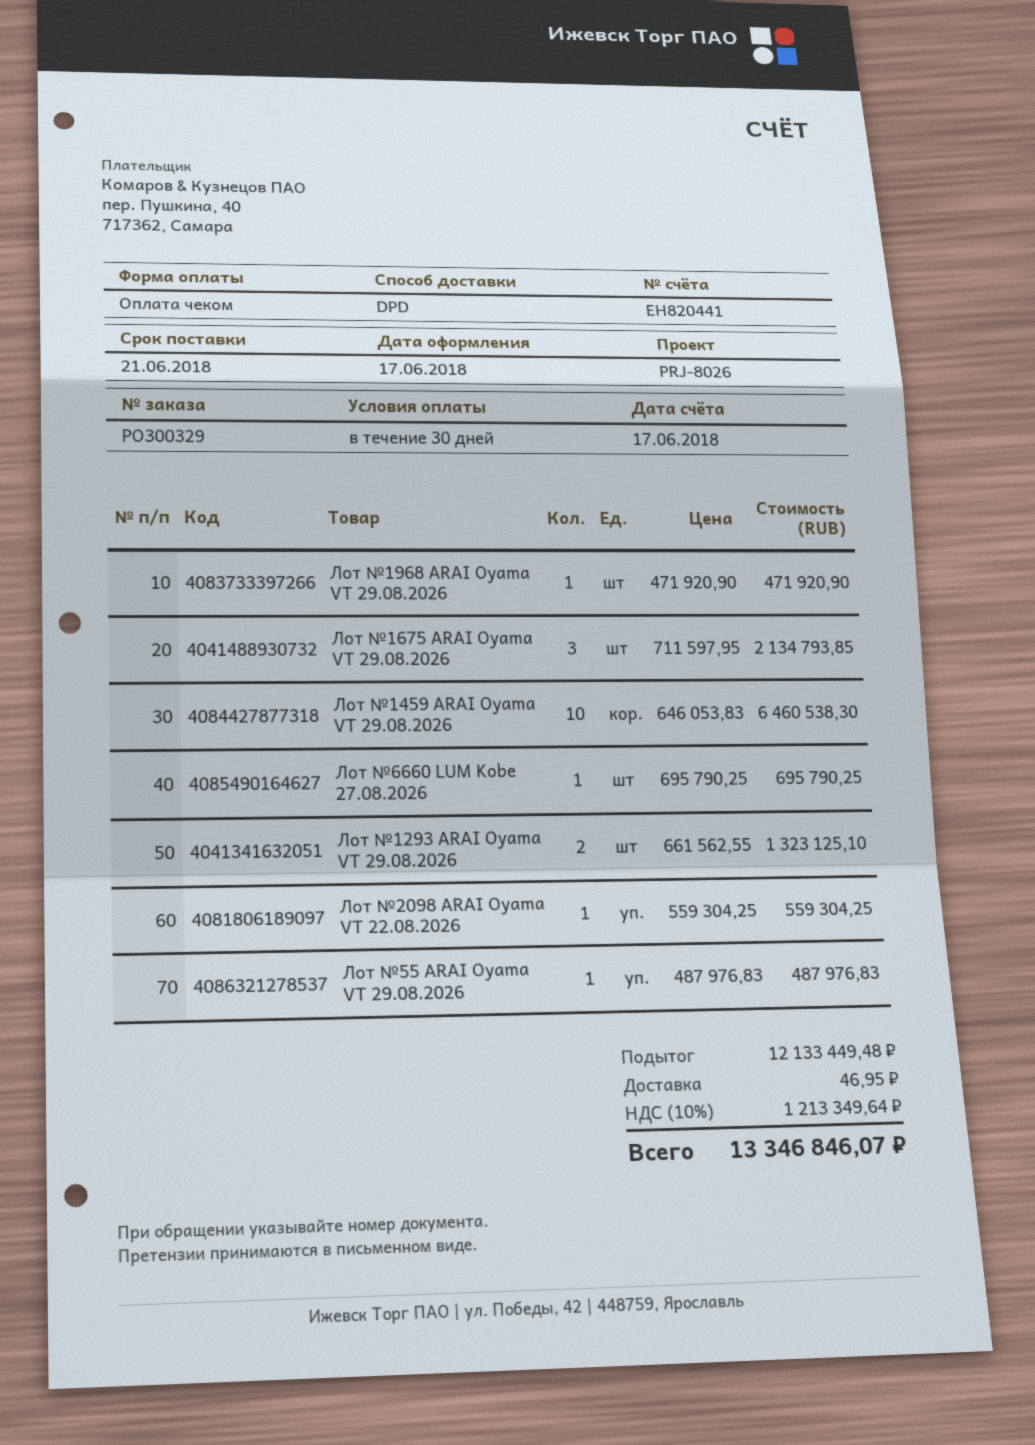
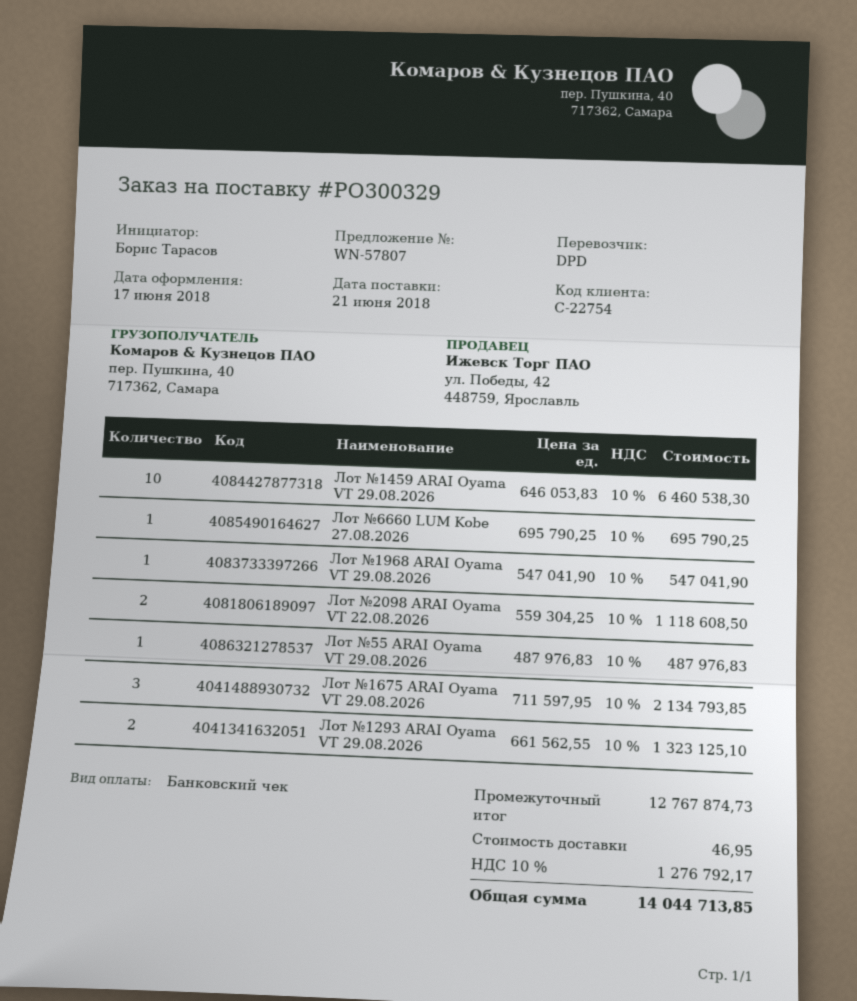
Лот №1968 ARAI Oyama VT 29.08.2026: 1 x 471920.90 = 471920.90 -> 1 x 547041.90 = 547041.90
Лот №2098 ARAI Oyama VT 22.08.2026: 1 x 559304.25 = 559304.25 -> 2 x 559304.25 = 1118608.50
subtotal: 12133449.48 -> 12767874.73
tax: 10% = 1213349.64 -> 10% = 1276792.17
total: 13346846.07 -> 14044713.85

